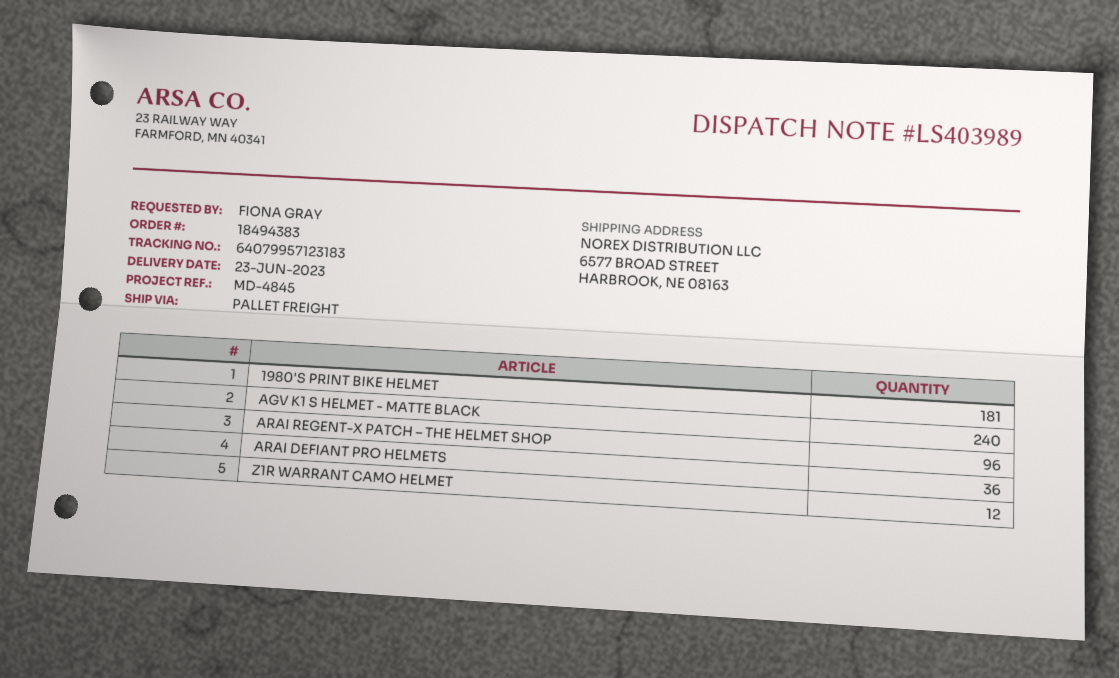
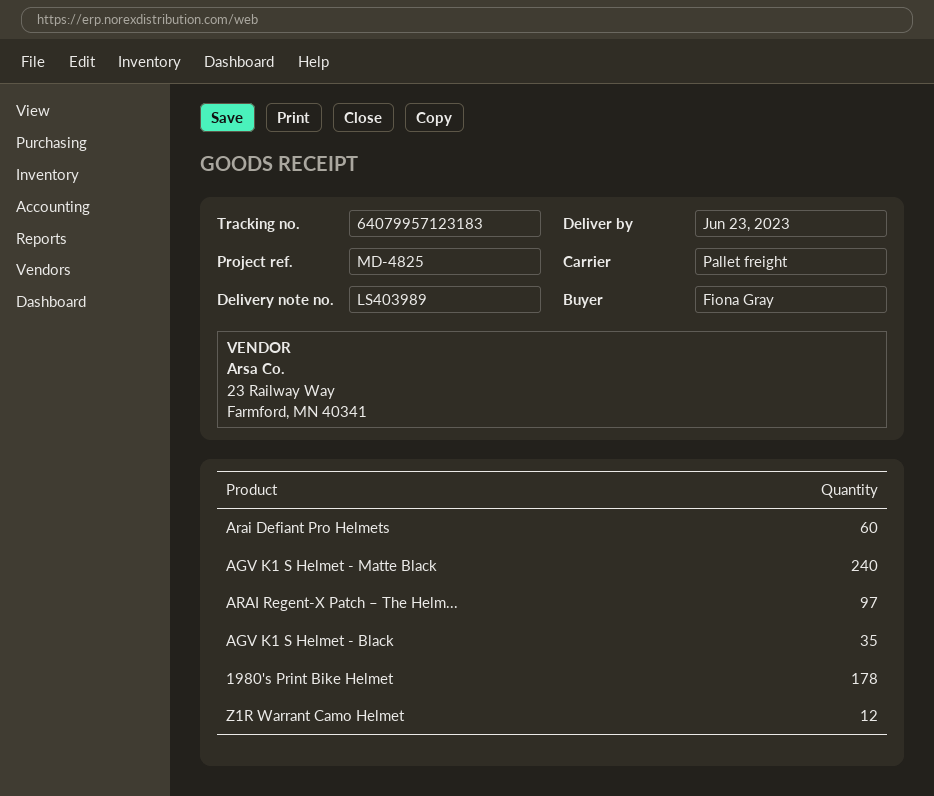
reference: MD-4845 -> MD-4825
1980'S PRINT BIKE HELMET: 181 -> 178
ARAI REGENT-X PATCH – THE HELMET SHOP: 96 -> 97
ARAI DEFIANT PRO HELMETS: 36 -> 60
AGV K1 S Helmet - Black: none -> 35

